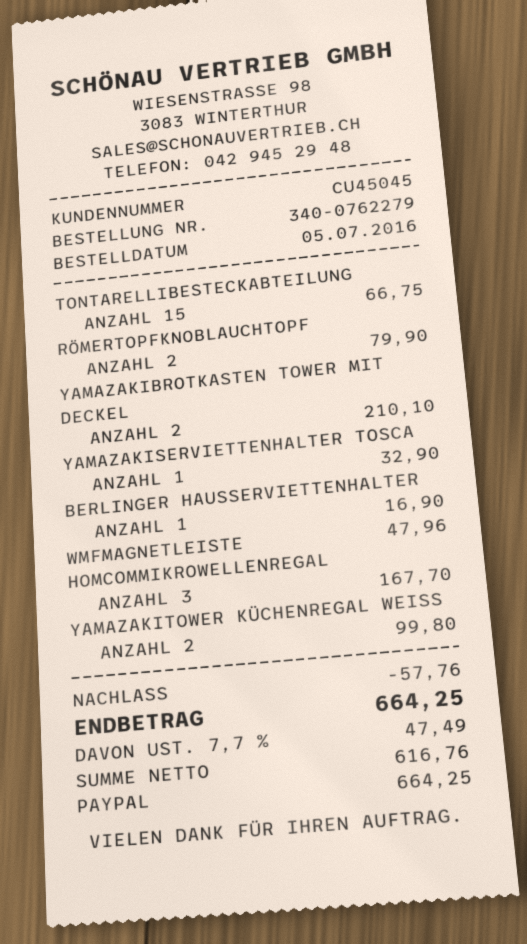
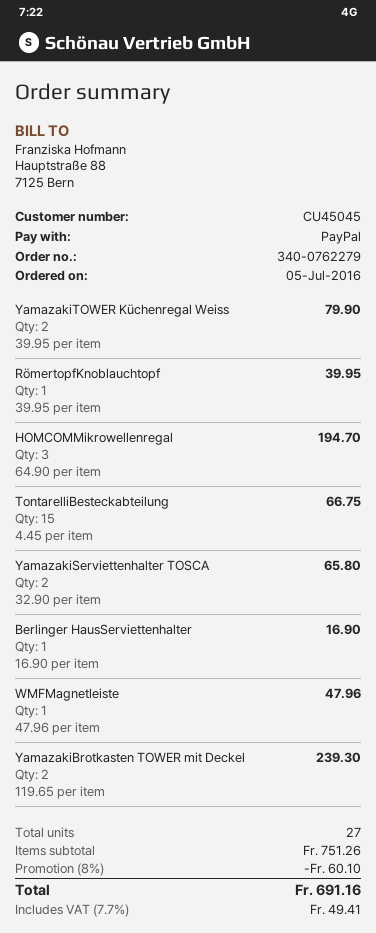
RÖMERTOPFKNOBLAUCHTOPF: 2 for 79.90 -> 1 for 39.95
YAMAZAKIBROTKASTEN TOWER MIT DECKEL: 2 for 210.10 -> 2 for 239.30
YAMAZAKISERVIETTENHALTER TOSCA: 1 for 32.90 -> 2 for 65.80
HOMCOMMIKROWELLENREGAL: 3 for 167.70 -> 3 for 194.70
YAMAZAKITOWER KÜCHENREGAL WEISS: 2 for 99.80 -> 2 for 79.90
discount: 57.76 -> 60.10
tax: 7.7% = 47.49 -> 7.7% = 49.41
total: 664.25 -> 691.16

